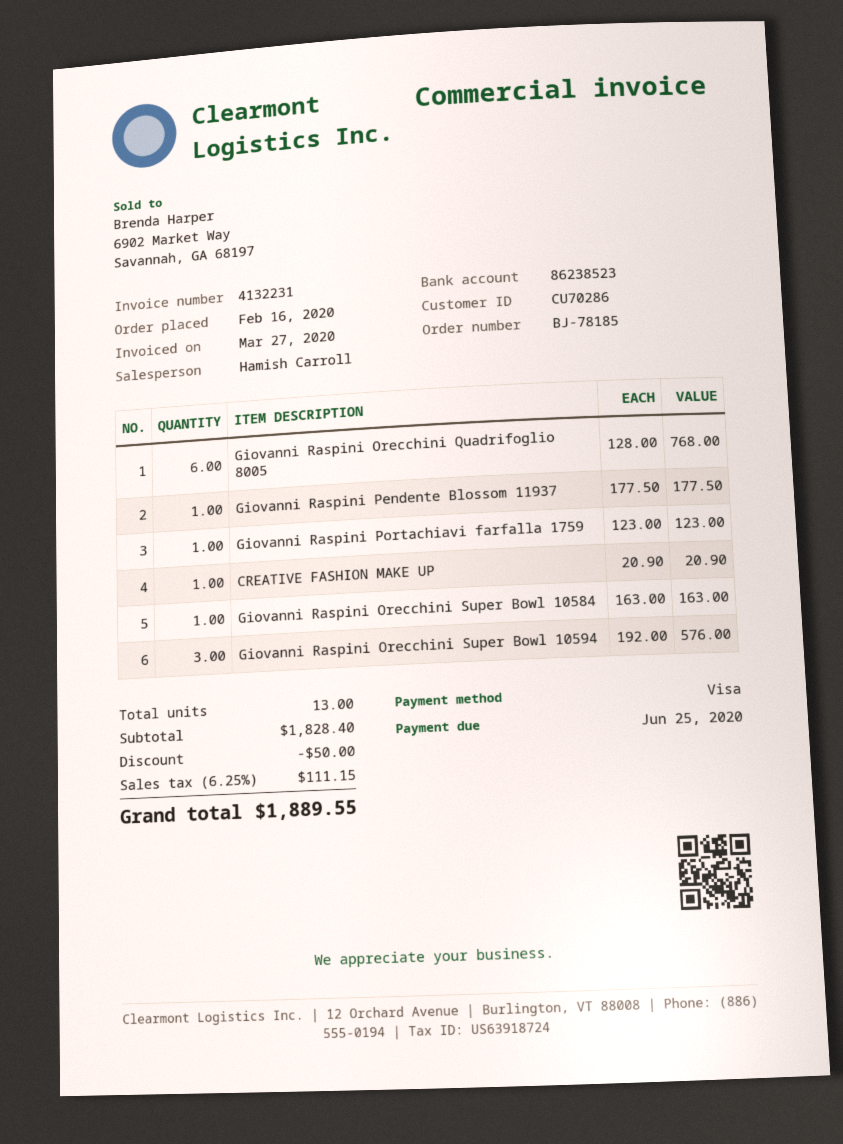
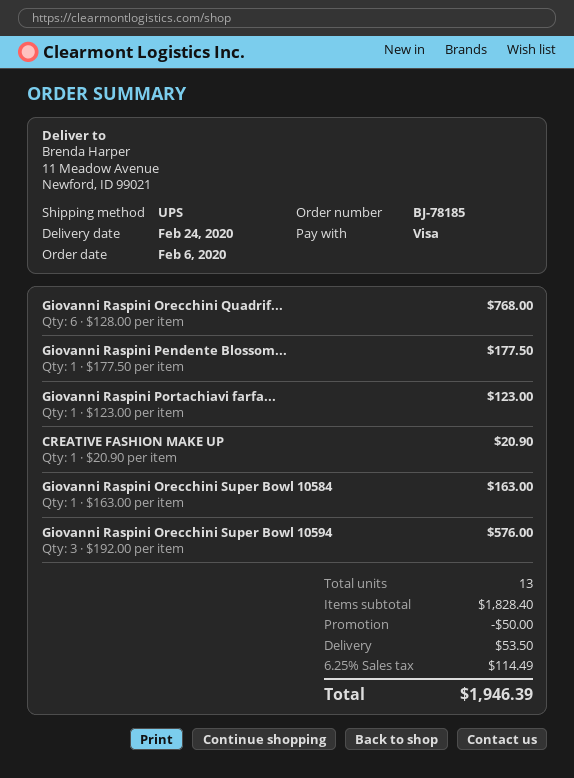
order date: 2020-02-16 -> 2020-02-06
shipping: none -> 53.50
tax: 6.25% = 111.15 -> 6.25% = 114.49
total: 1889.55 -> 1946.39

